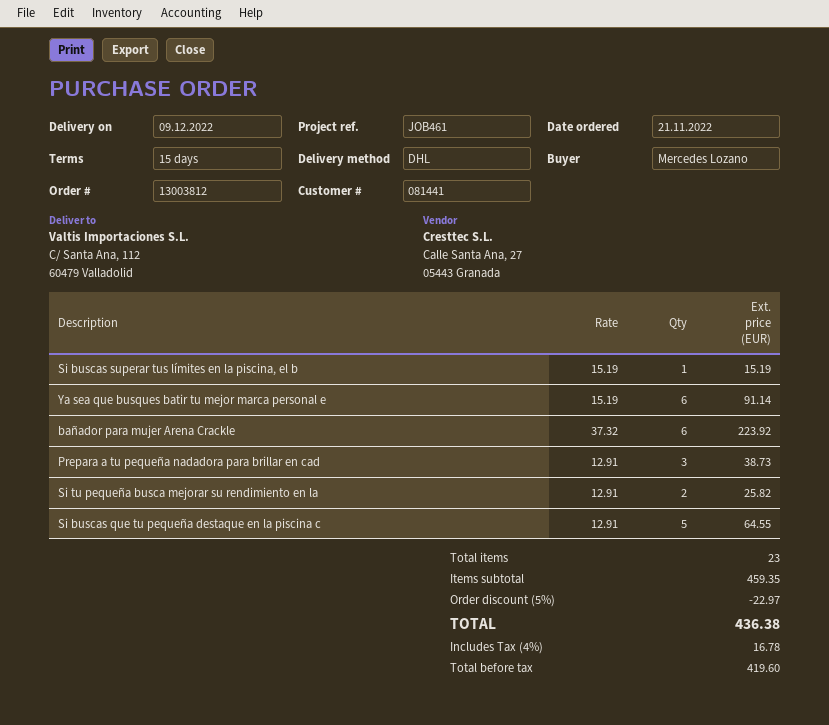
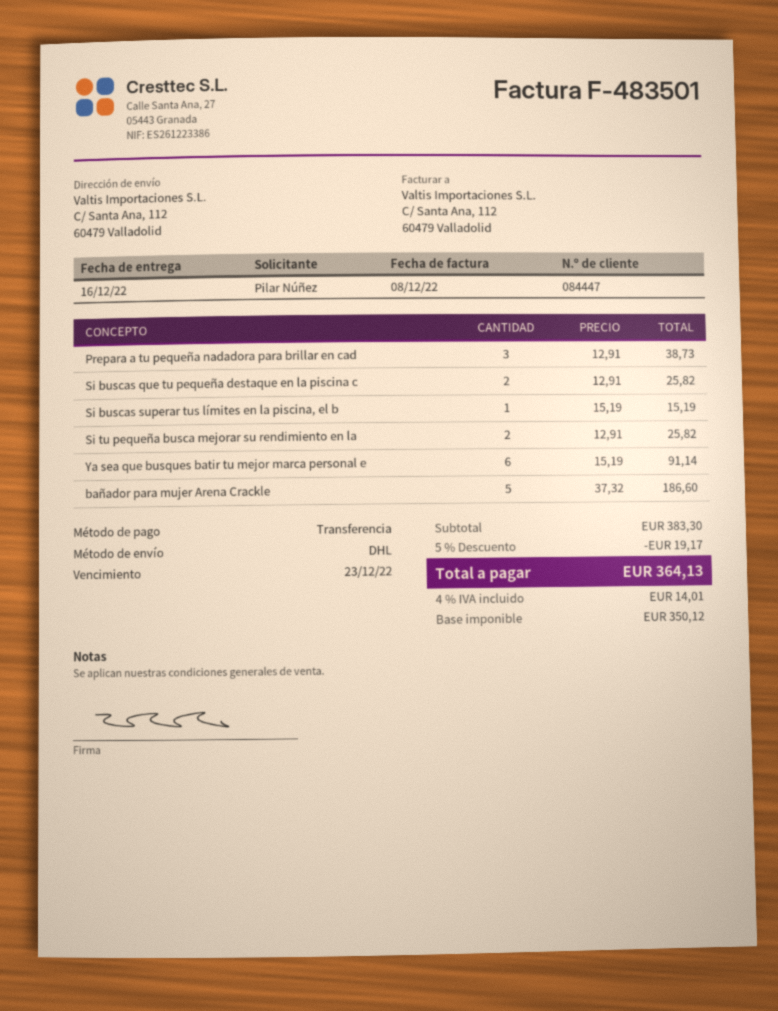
delivery date: 2022-12-09 -> 2022-12-16
customer number: 081441 -> 084447
ordered by: Mercedes Lozano -> Pilar Núñez
bañador para mujer Arena Crackle: 6 x 37.32 = 223.92 -> 5 x 37.32 = 186.60
Si buscas que tu pequeña destaque en la piscina c: 5 x 12.91 = 64.55 -> 2 x 12.91 = 25.82
subtotal: 459.35 -> 383.30
discount: 5% = 22.97 -> 5% = 19.17
net: 419.60 -> 350.12
tax: 4% = 16.78 -> 4% = 14.01
total: 436.38 -> 364.13

